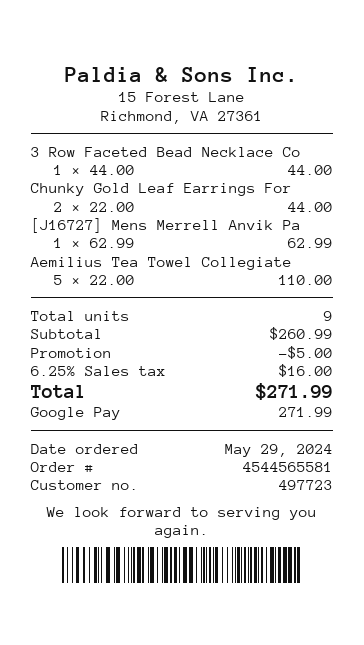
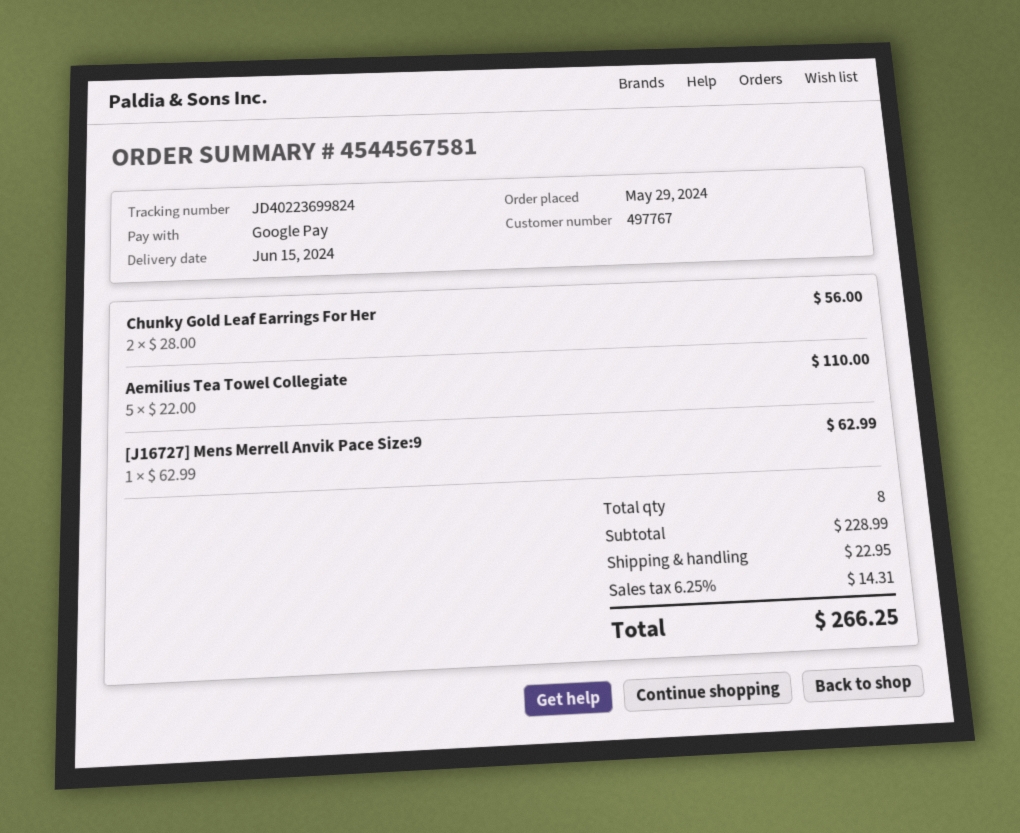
order number: 4544565581 -> 4544567581
customer number: 497723 -> 497767
3 Row Faceted Bead Necklace Co: 1 x 44.00 = 44.00 -> none
Chunky Gold Leaf Earrings For: 2 x 22.00 = 44.00 -> 2 x 28.00 = 56.00
total quantity: 9 -> 8
subtotal: 260.99 -> 228.99
discount: 5.00 -> none
shipping: none -> 22.95
tax: 6.25% = 16.00 -> 6.25% = 14.31
total: 271.99 -> 266.25

